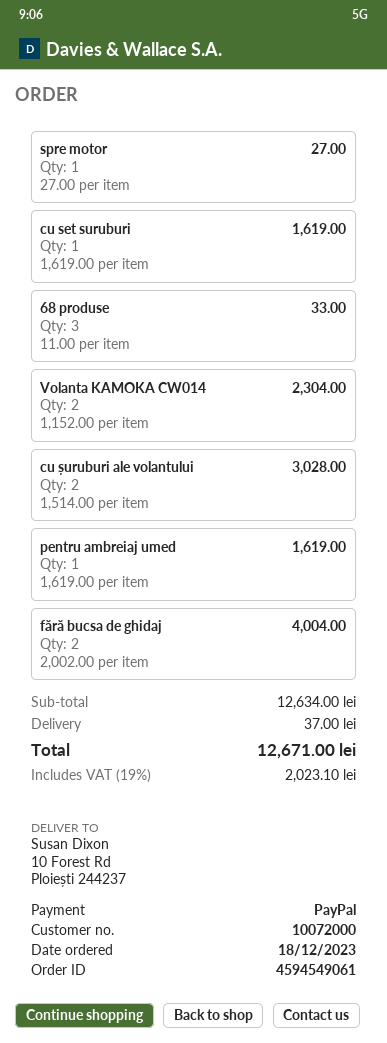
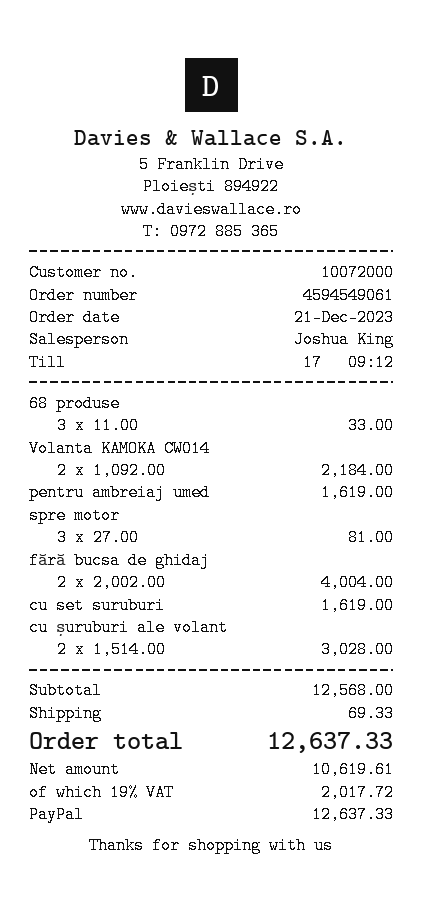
order date: 2023-12-18 -> 2023-12-21
spre motor: 1 x 27.00 = 27.00 -> 3 x 27.00 = 81.00
Volanta KAMOKA CW014: 2 x 1152.00 = 2304.00 -> 2 x 1092.00 = 2184.00
subtotal: 12634.00 -> 12568.00
shipping: 37.00 -> 69.33
tax: 19% = 2023.10 -> 19% = 2017.72
total: 12671.00 -> 12637.33

